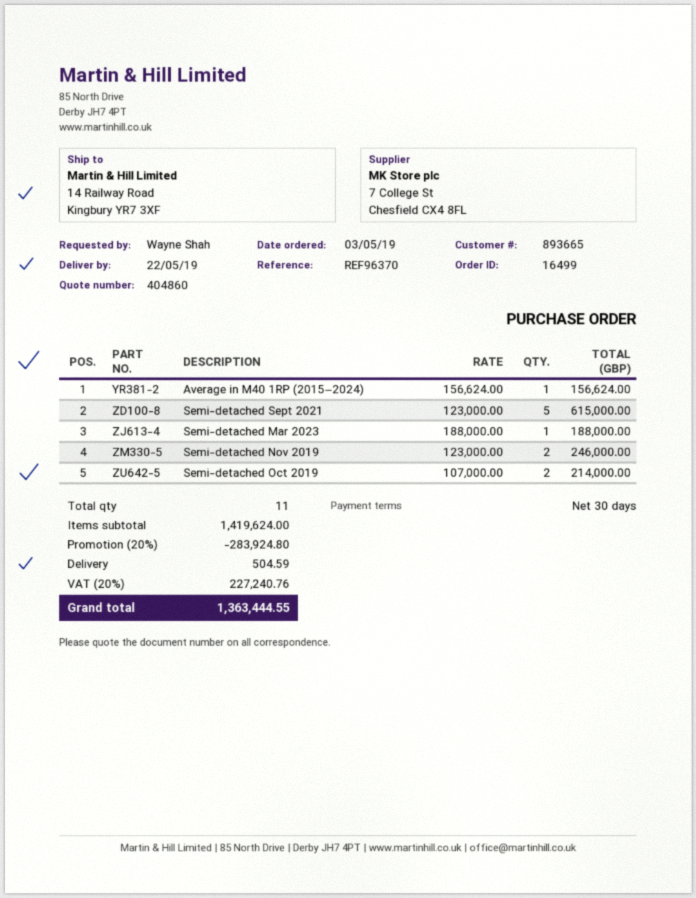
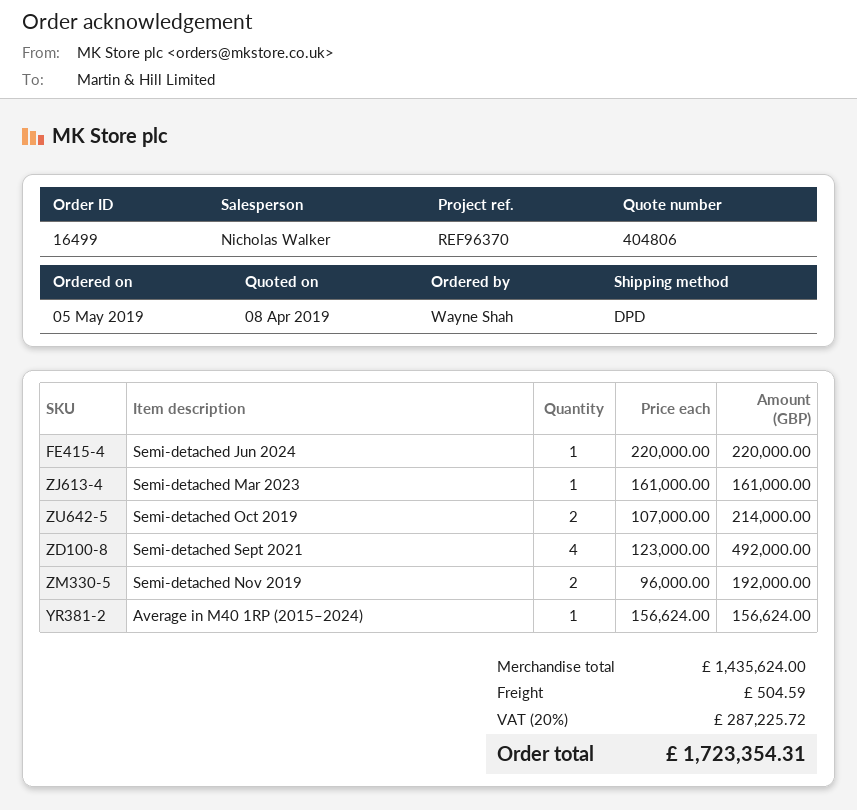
quote number: 404860 -> 404806
order date: 2019-05-03 -> 2019-05-05
Semi-detached Sept 2021: 5 x 123000.00 = 615000.00 -> 4 x 123000.00 = 492000.00
Semi-detached Mar 2023: 1 x 188000.00 = 188000.00 -> 1 x 161000.00 = 161000.00
Semi-detached Nov 2019: 2 x 123000.00 = 246000.00 -> 2 x 96000.00 = 192000.00
Semi-detached Jun 2024: none -> 1 x 220000.00 = 220000.00
subtotal: 1419624.00 -> 1435624.00
discount: 20% = 283924.80 -> none
tax: 20% = 227240.76 -> 20% = 287225.72
total: 1363444.55 -> 1723354.31

